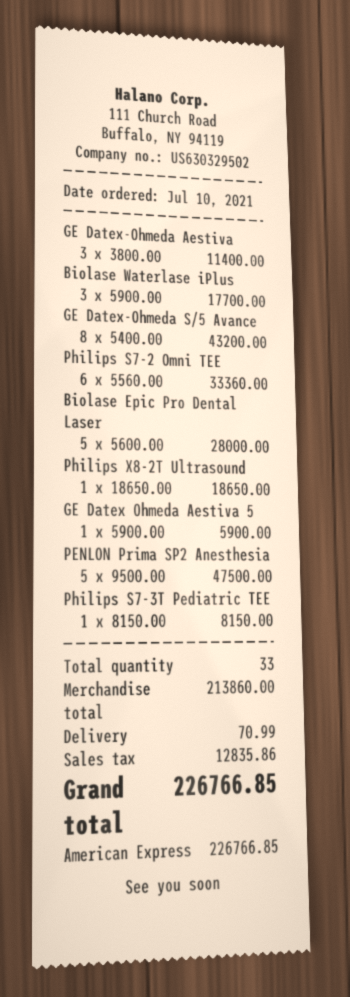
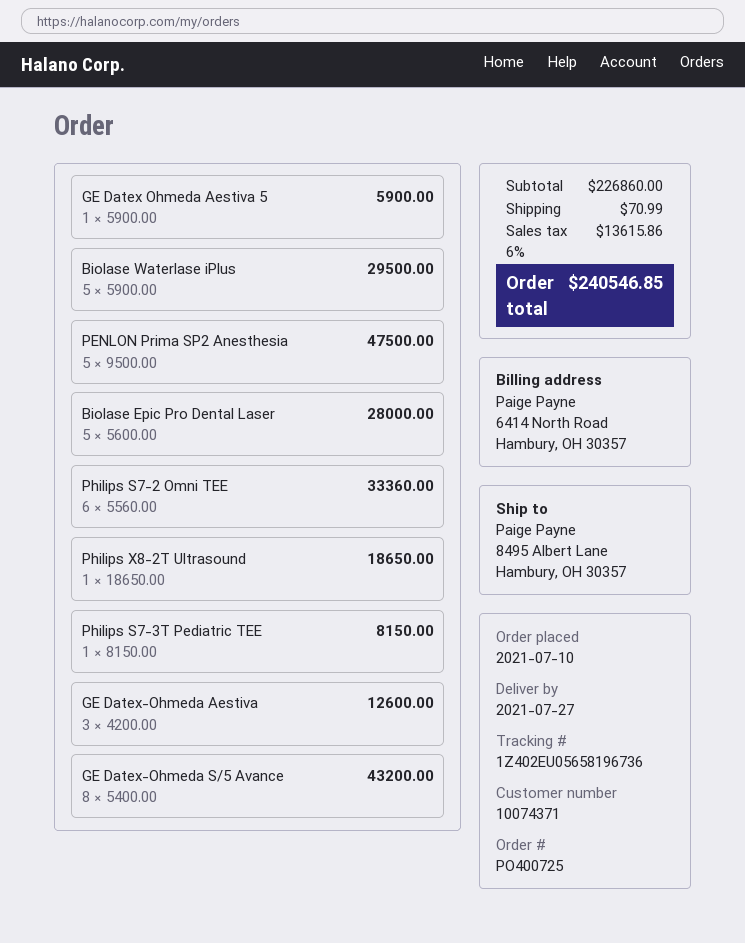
GE Datex-Ohmeda Aestiva: 3 x 3800.00 = 11400.00 -> 3 x 4200.00 = 12600.00
Biolase Waterlase iPlus: 3 x 5900.00 = 17700.00 -> 5 x 5900.00 = 29500.00
subtotal: 213860.00 -> 226860.00
tax: 12835.86 -> 13615.86
total: 226766.85 -> 240546.85

